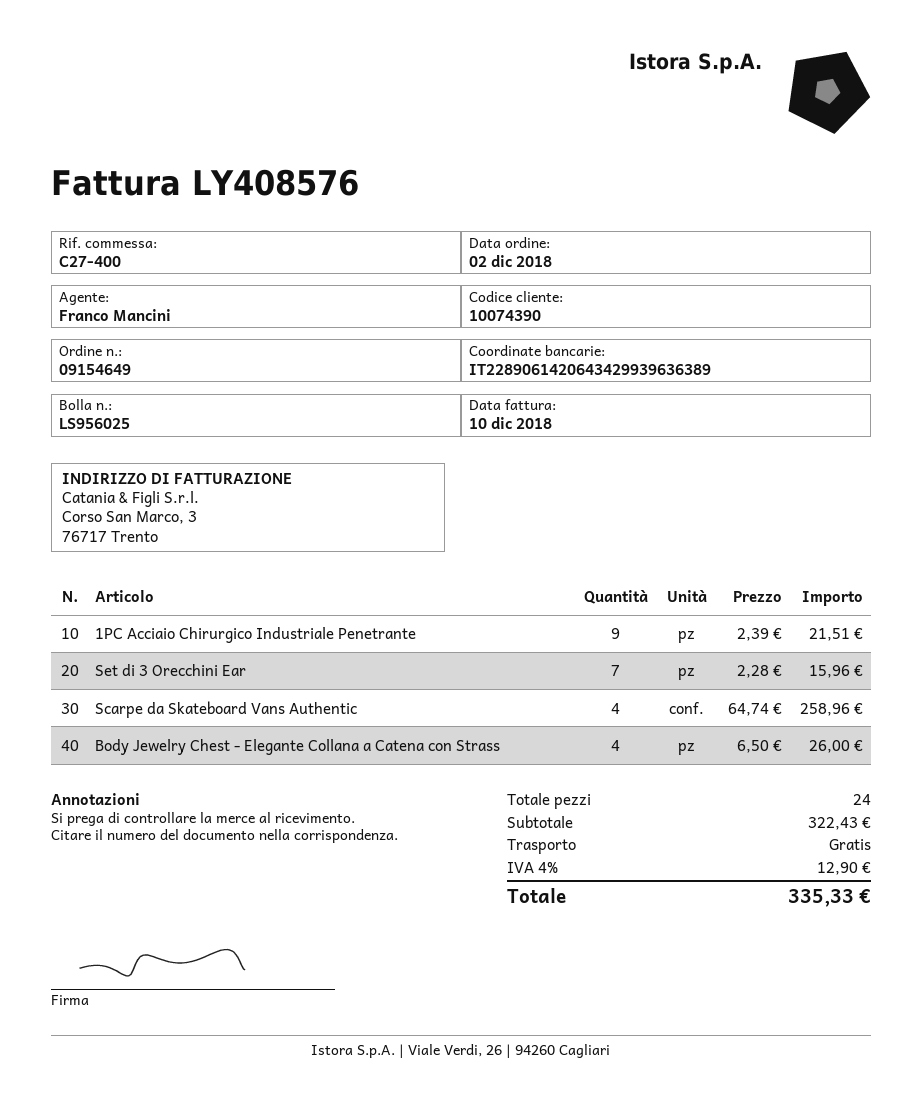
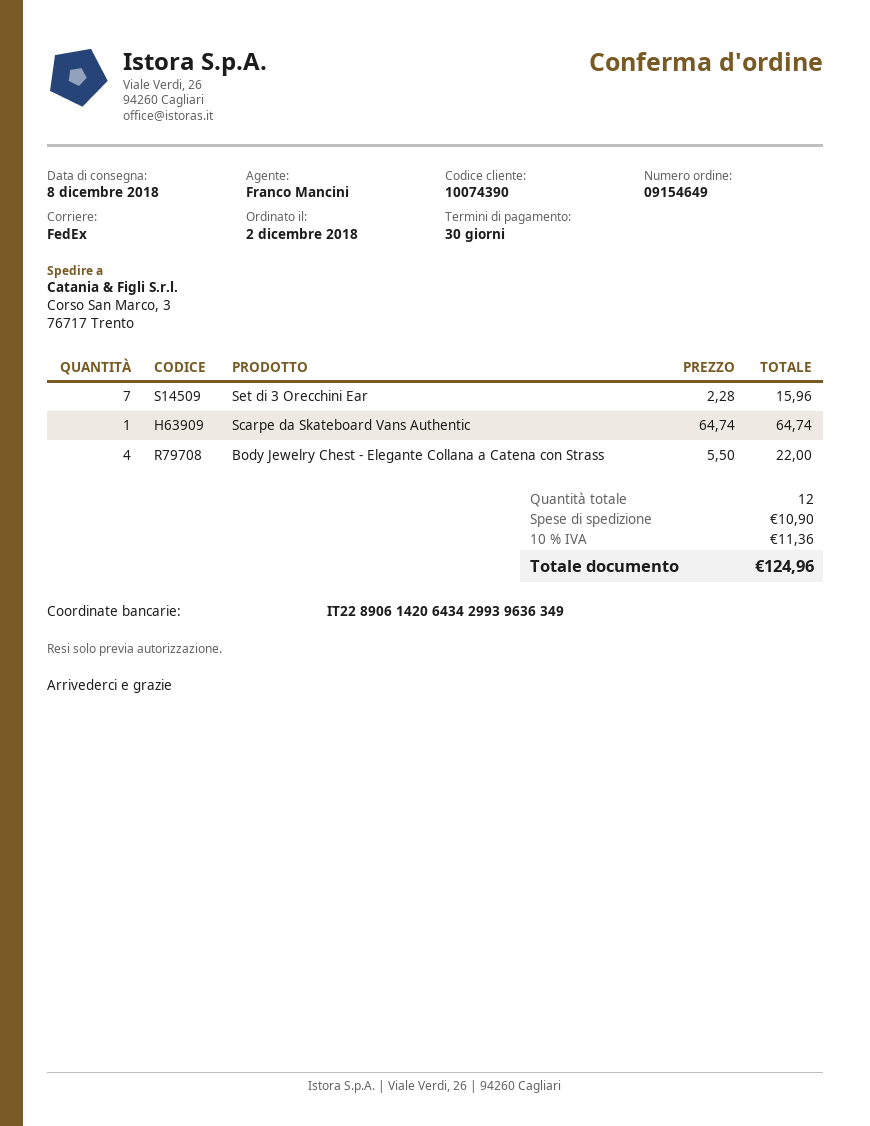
bank account: IT2289061420643429939636389 -> IT2289061420643429939636349
1PC Acciaio Chirurgico Industriale Penetrante: 9 x 2.39 = 21.51 -> none
Scarpe da Skateboard Vans Authentic: 4 x 64.74 = 258.96 -> 1 x 64.74 = 64.74
Body Jewelry Chest - Elegante Collana a Catena con Strass: 4 x 6.50 = 26.00 -> 4 x 5.50 = 22.00
total quantity: 24 -> 12
shipping: 0.00 -> 10.90
tax: 4% = 12.90 -> 10% = 11.36
total: 335.33 -> 124.96

